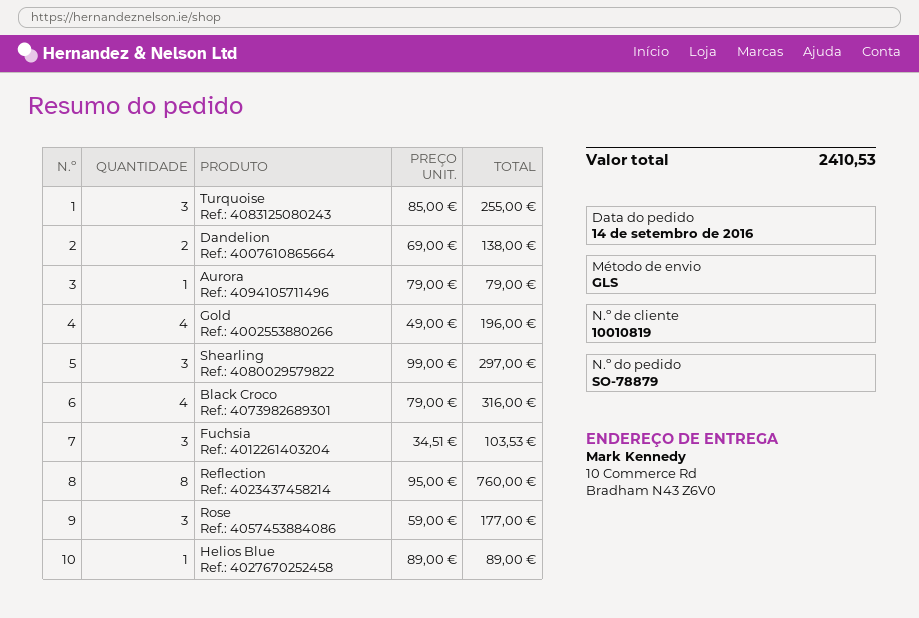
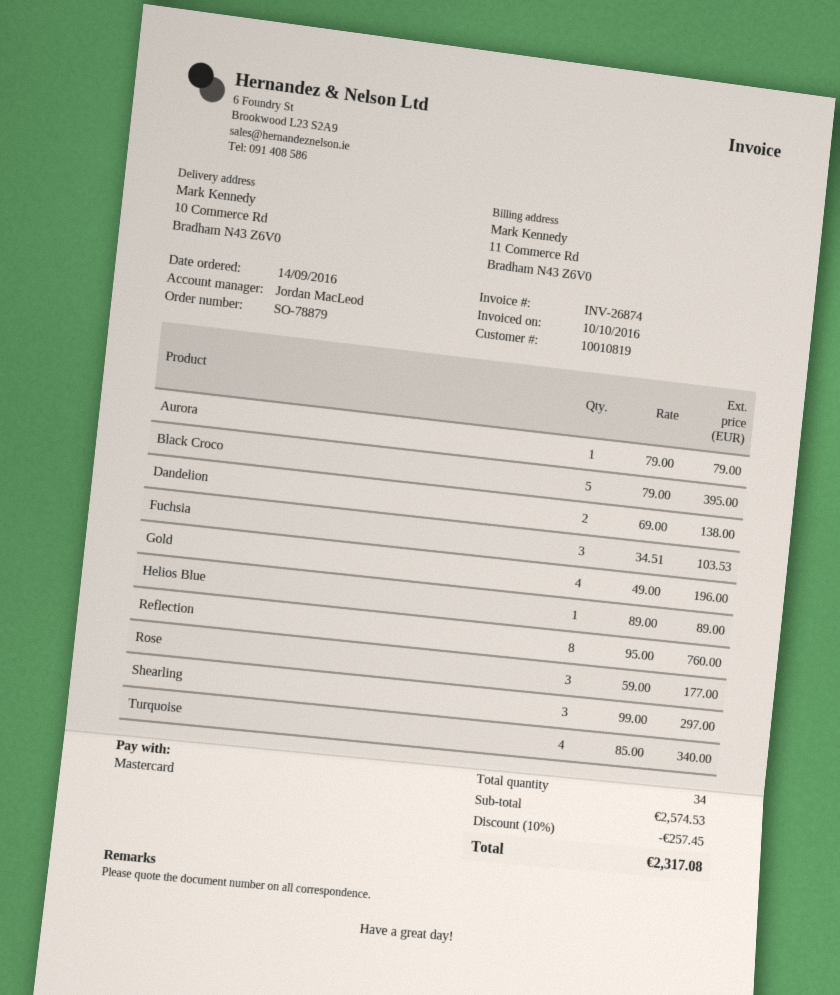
Turquoise: 3 x 85.00 = 255.00 -> 4 x 85.00 = 340.00
Black Croco: 4 x 79.00 = 316.00 -> 5 x 79.00 = 395.00
discount: none -> 10% = 257.45
total: 2410.53 -> 2317.08

